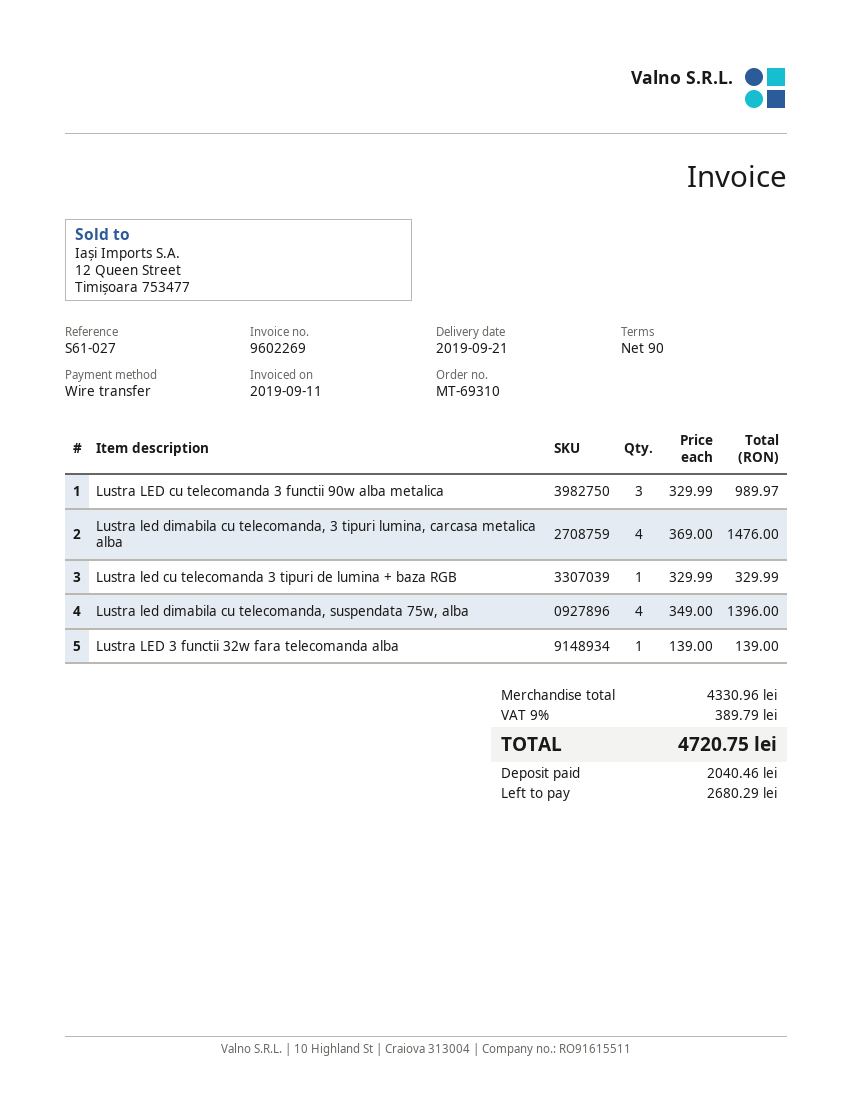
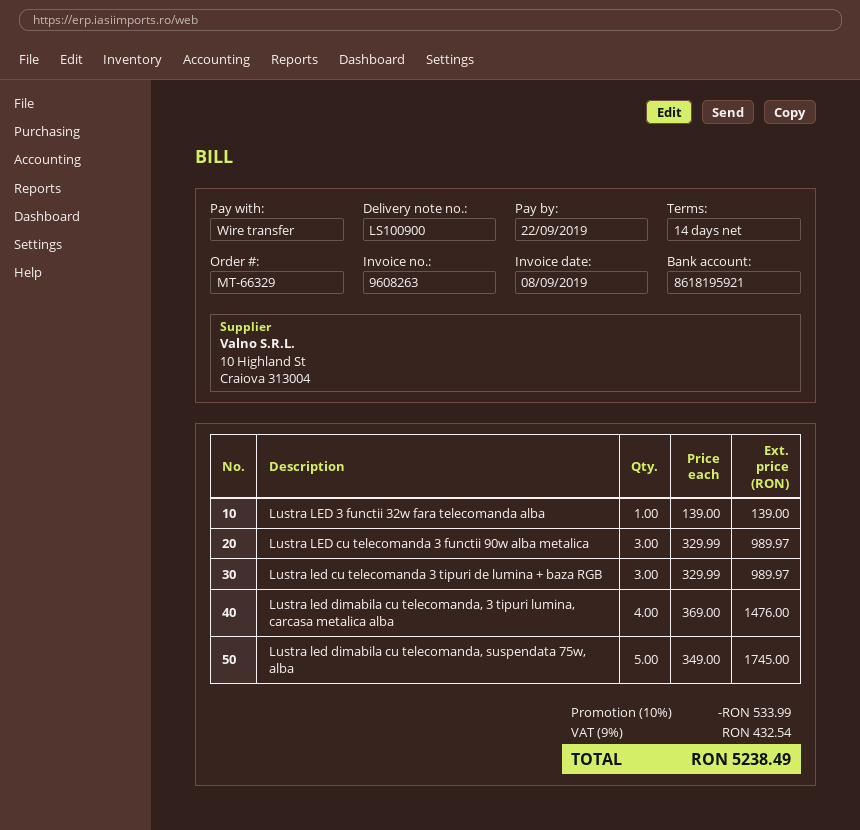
order number: MT-69310 -> MT-66329
invoice number: 9602269 -> 9608263
invoice date: 2019-09-11 -> 2019-09-08
payment terms: 90 days -> 14 days
Lustra led cu telecomanda 3 tipuri de lumina + baza RGB: 1 x 329.99 = 329.99 -> 3 x 329.99 = 989.97
Lustra led dimabila cu telecomanda, suspendata 75w, alba: 4 x 349.00 = 1396.00 -> 5 x 349.00 = 1745.00
discount: none -> 10% = 533.99
tax: 9% = 389.79 -> 9% = 432.54
total: 4720.75 -> 5238.49

